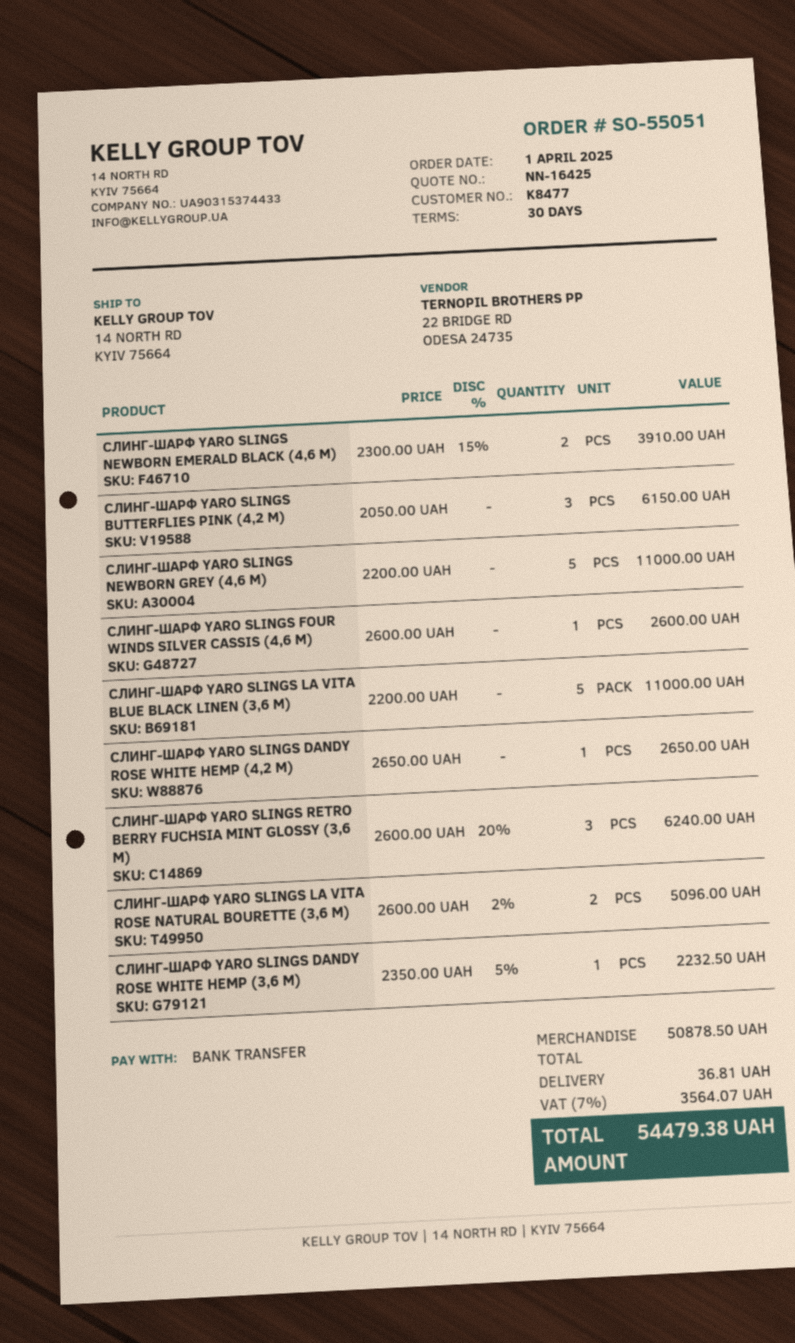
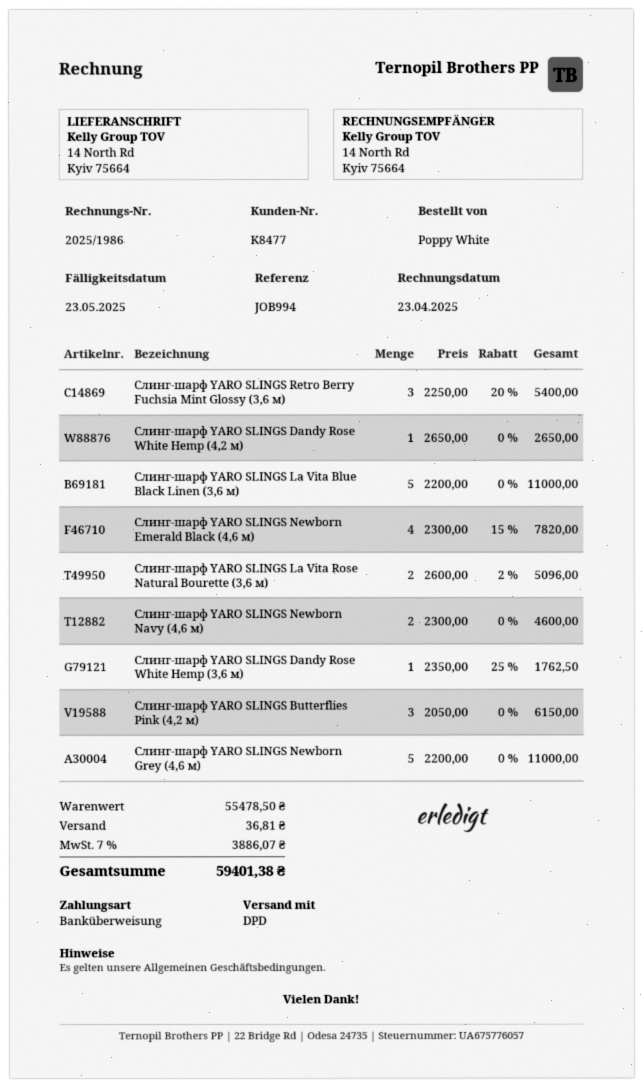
СЛИНГ-ШАРФ YARO SLINGS NEWBORN EMERALD BLACK (4,6 М): 2 x 2300.00 - 15% = 3910.00 -> 4 x 2300.00 - 15% = 7820.00
СЛИНГ-ШАРФ YARO SLINGS FOUR WINDS SILVER CASSIS (4,6 М): 1 x 2600.00 = 2600.00 -> none
СЛИНГ-ШАРФ YARO SLINGS RETRO BERRY FUCHSIA MINT GLOSSY (3,6 М): 3 x 2600.00 - 20% = 6240.00 -> 3 x 2250.00 - 20% = 5400.00
СЛИНГ-ШАРФ YARO SLINGS DANDY ROSE WHITE HEMP (3,6 М): 1 x 2350.00 - 5% = 2232.50 -> 1 x 2350.00 - 25% = 1762.50
Слинг-шарф YARO SLINGS Newborn Navy (4,6 м): none -> 2 x 2300.00 = 4600.00
subtotal: 50878.50 -> 55478.50
tax: 7% = 3564.07 -> 7% = 3886.07
total: 54479.38 -> 59401.38

